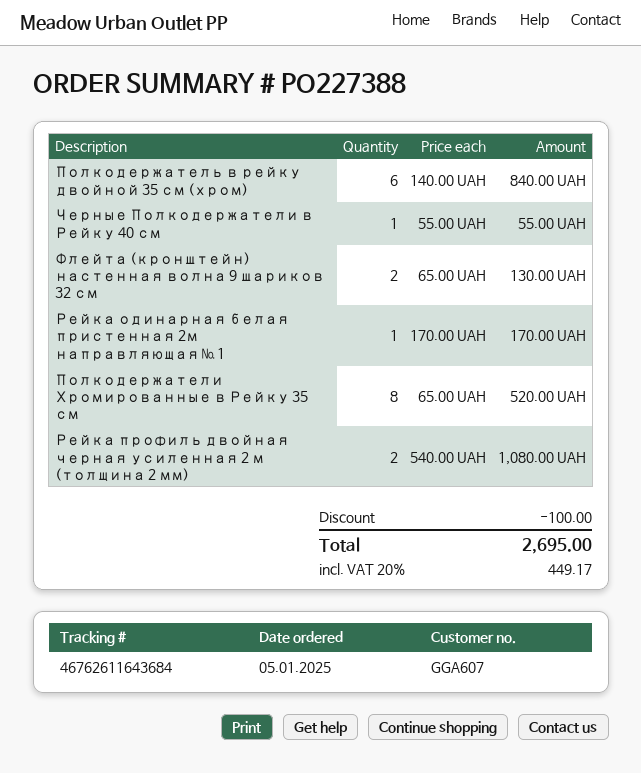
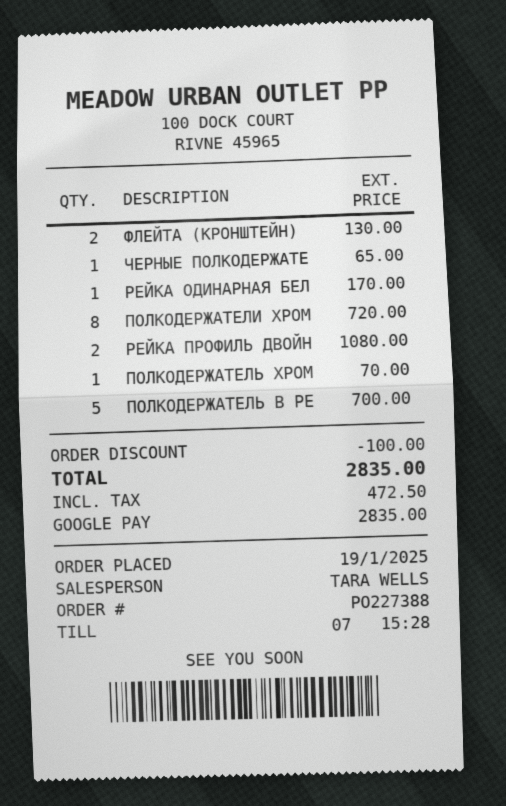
order date: 2025-01-05 -> 2025-01-19
Полкодержатель в рейку двойной 35 см (хром): 6 for 840.00 -> 5 for 700.00
Черные Полкодержатели в Рейку 40 см: 1 for 55.00 -> 1 for 65.00
Полкодержатели Хромированные в Рейку 35 см: 8 for 520.00 -> 8 for 720.00
ПОЛКОДЕРЖАТЕЛЬ ХРОМ: none -> 1 for 70.00
tax: 449.17 -> 472.50
total: 2695.00 -> 2835.00

